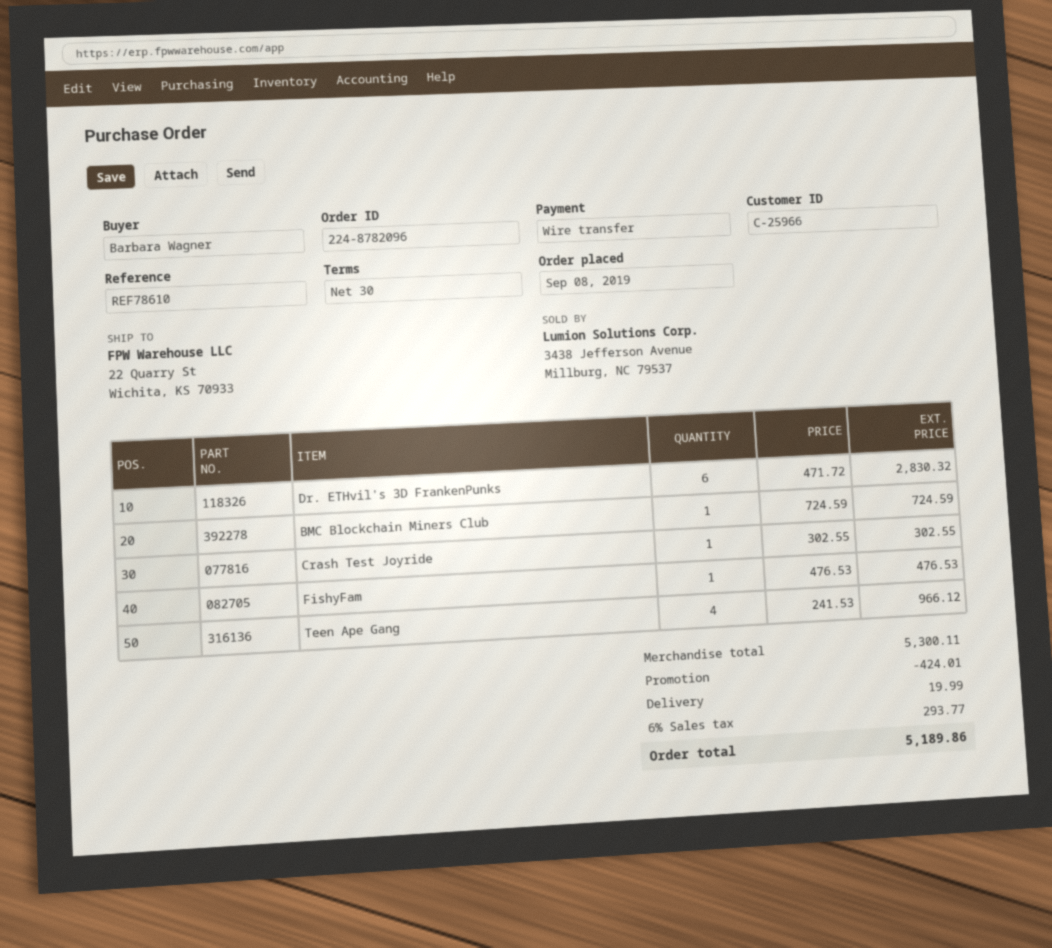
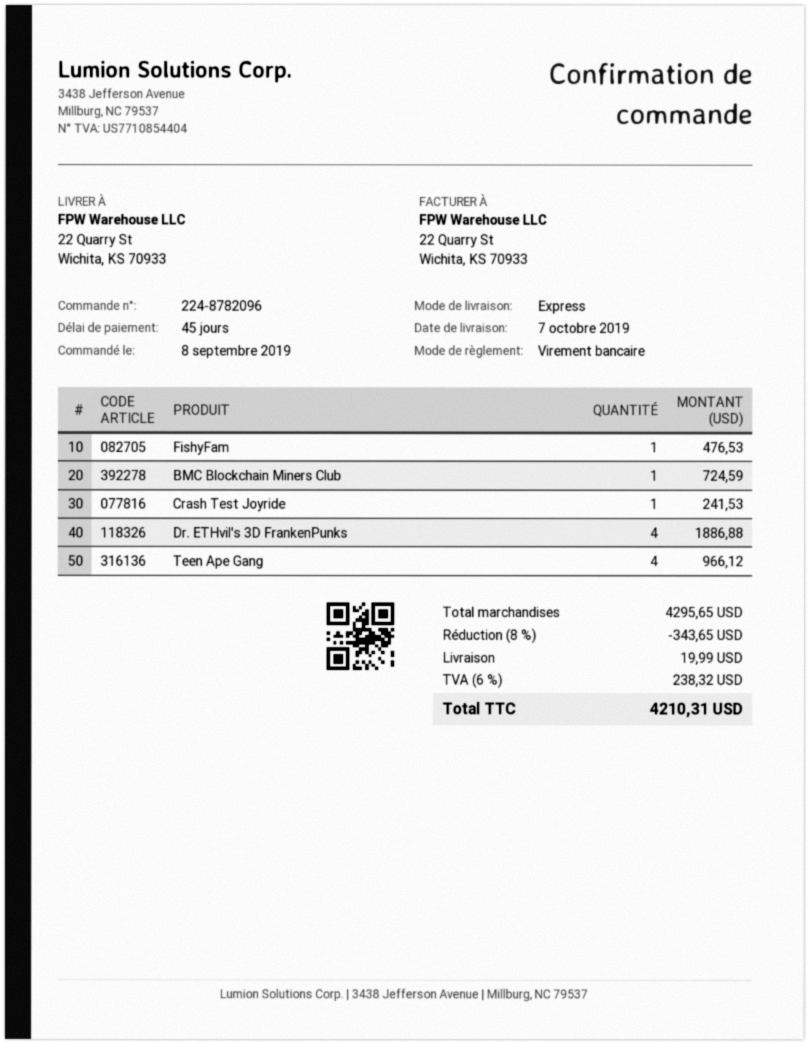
payment terms: 30 days -> 45 days
Dr. ETHvil's 3D FrankenPunks: 6 for 2830.32 -> 4 for 1886.88
Crash Test Joyride: 1 for 302.55 -> 1 for 241.53
subtotal: 5300.11 -> 4295.65
discount: 424.01 -> 343.65
tax: 6% = 293.77 -> 6% = 238.32
total: 5189.86 -> 4210.31

